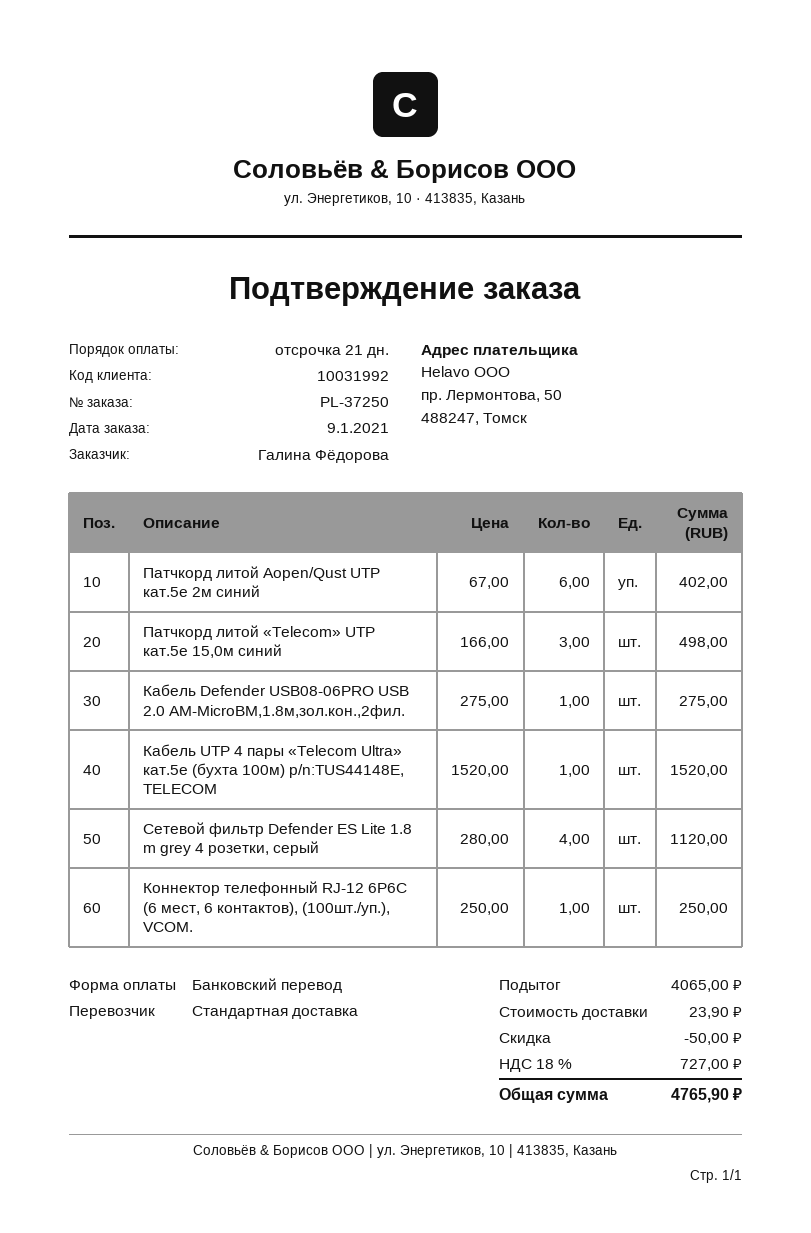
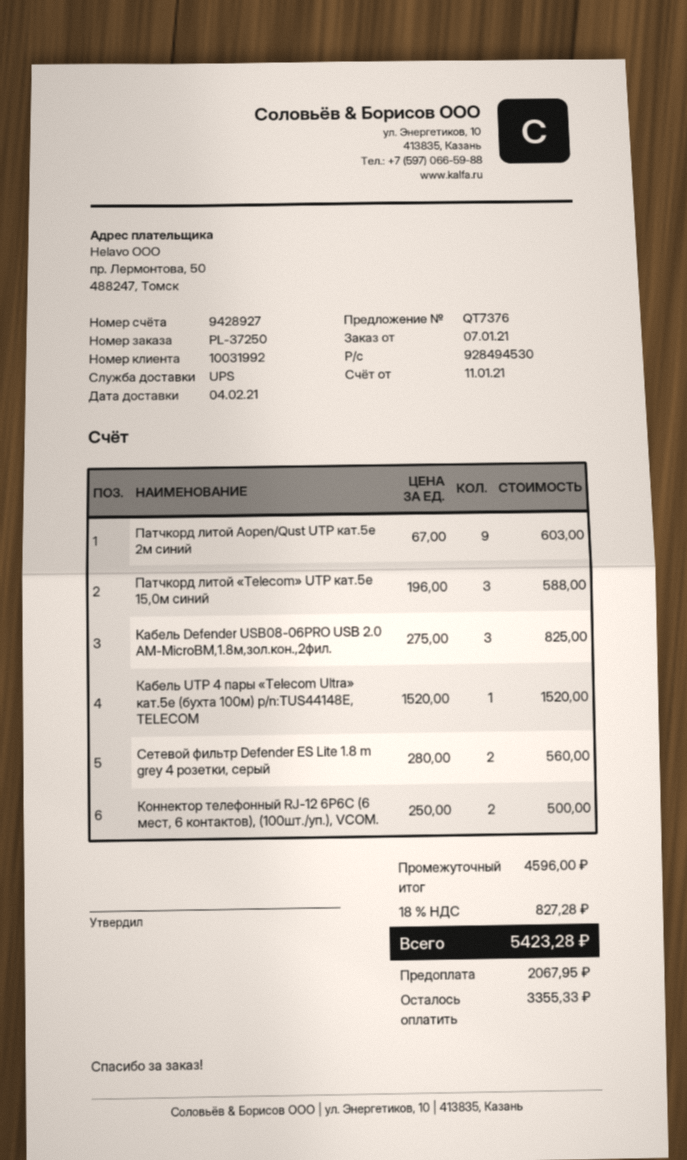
order date: 2021-01-09 -> 2021-01-07
shipping method: standard -> UPS
Патчкорд литой Aopen/Qust UTP кат.5е 2м синий: 6 x 67.00 = 402.00 -> 9 x 67.00 = 603.00
Патчкорд литой «Telecom» UTP кат.5е 15,0м синий: 3 x 166.00 = 498.00 -> 3 x 196.00 = 588.00
Кабель Defender USB08-06PRO USB 2.0 AM-MicroBM,1.8м,зол.кон.,2фил.: 1 x 275.00 = 275.00 -> 3 x 275.00 = 825.00
Сетевой фильтр Defender ES Lite 1.8 m grey 4 розетки, серый: 4 x 280.00 = 1120.00 -> 2 x 280.00 = 560.00
Коннектор телефонный RJ-12 6P6C (6 мест, 6 контактов), (100шт./уп.), VCOM.: 1 x 250.00 = 250.00 -> 2 x 250.00 = 500.00
subtotal: 4065.00 -> 4596.00
discount: 50.00 -> none
shipping: 23.90 -> none
tax: 18% = 727.00 -> 18% = 827.28
total: 4765.90 -> 5423.28

